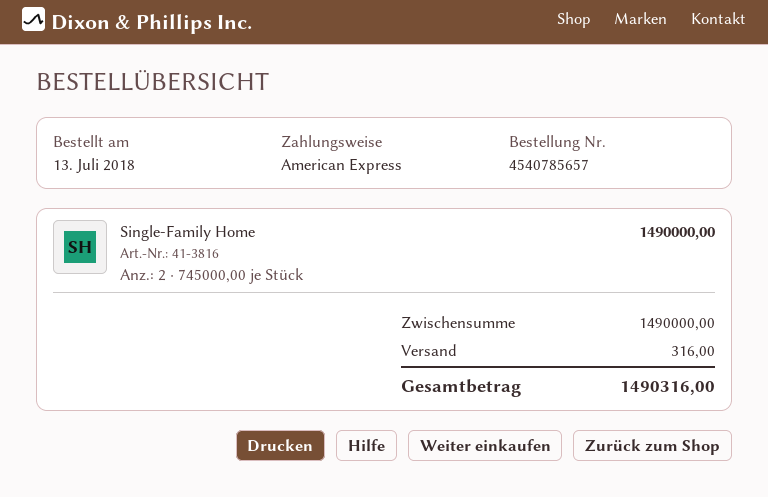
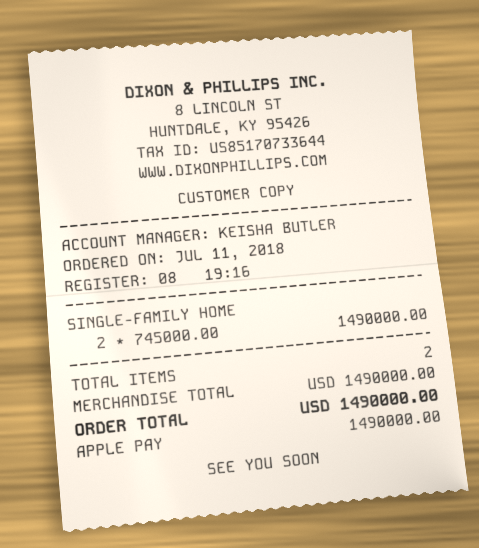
order date: 2018-07-13 -> 2018-07-11
payment method: American Express -> Apple Pay
shipping: 316.00 -> none
total: 1490316.00 -> 1490000.00

